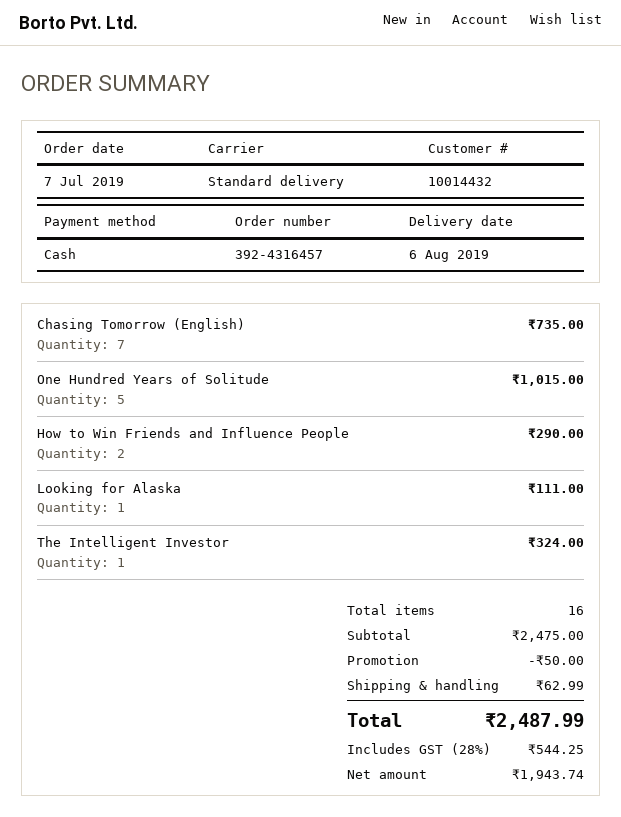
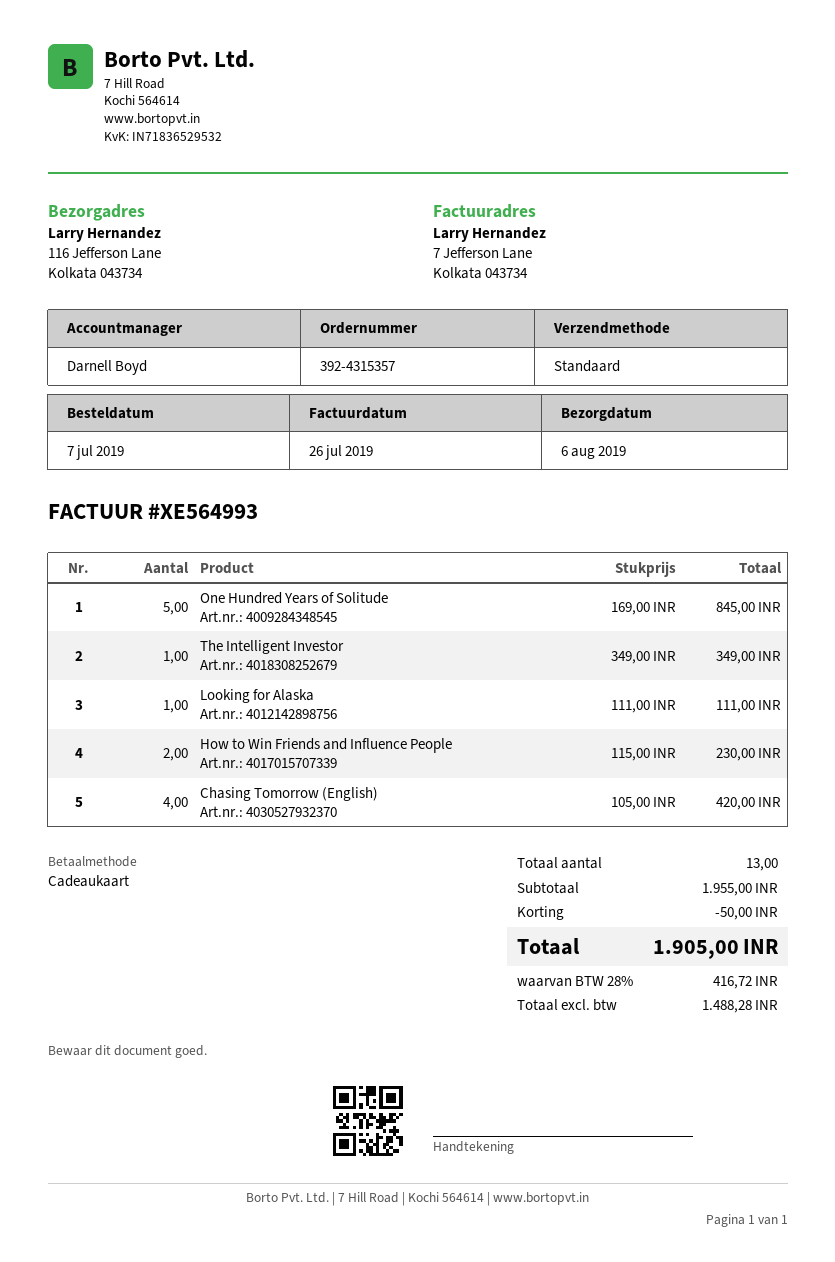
order number: 392-4316457 -> 392-4315357
payment method: cash -> gift card
Chasing Tomorrow (English): 7 for 735.00 -> 4 for 420.00
One Hundred Years of Solitude: 5 for 1015.00 -> 5 for 845.00
How to Win Friends and Influence People: 2 for 290.00 -> 2 for 230.00
The Intelligent Investor: 1 for 324.00 -> 1 for 349.00
total quantity: 16 -> 13
subtotal: 2475.00 -> 1955.00
shipping: 62.99 -> none
net: 1943.74 -> 1488.28
tax: 28% = 544.25 -> 28% = 416.72
total: 2487.99 -> 1905.00

